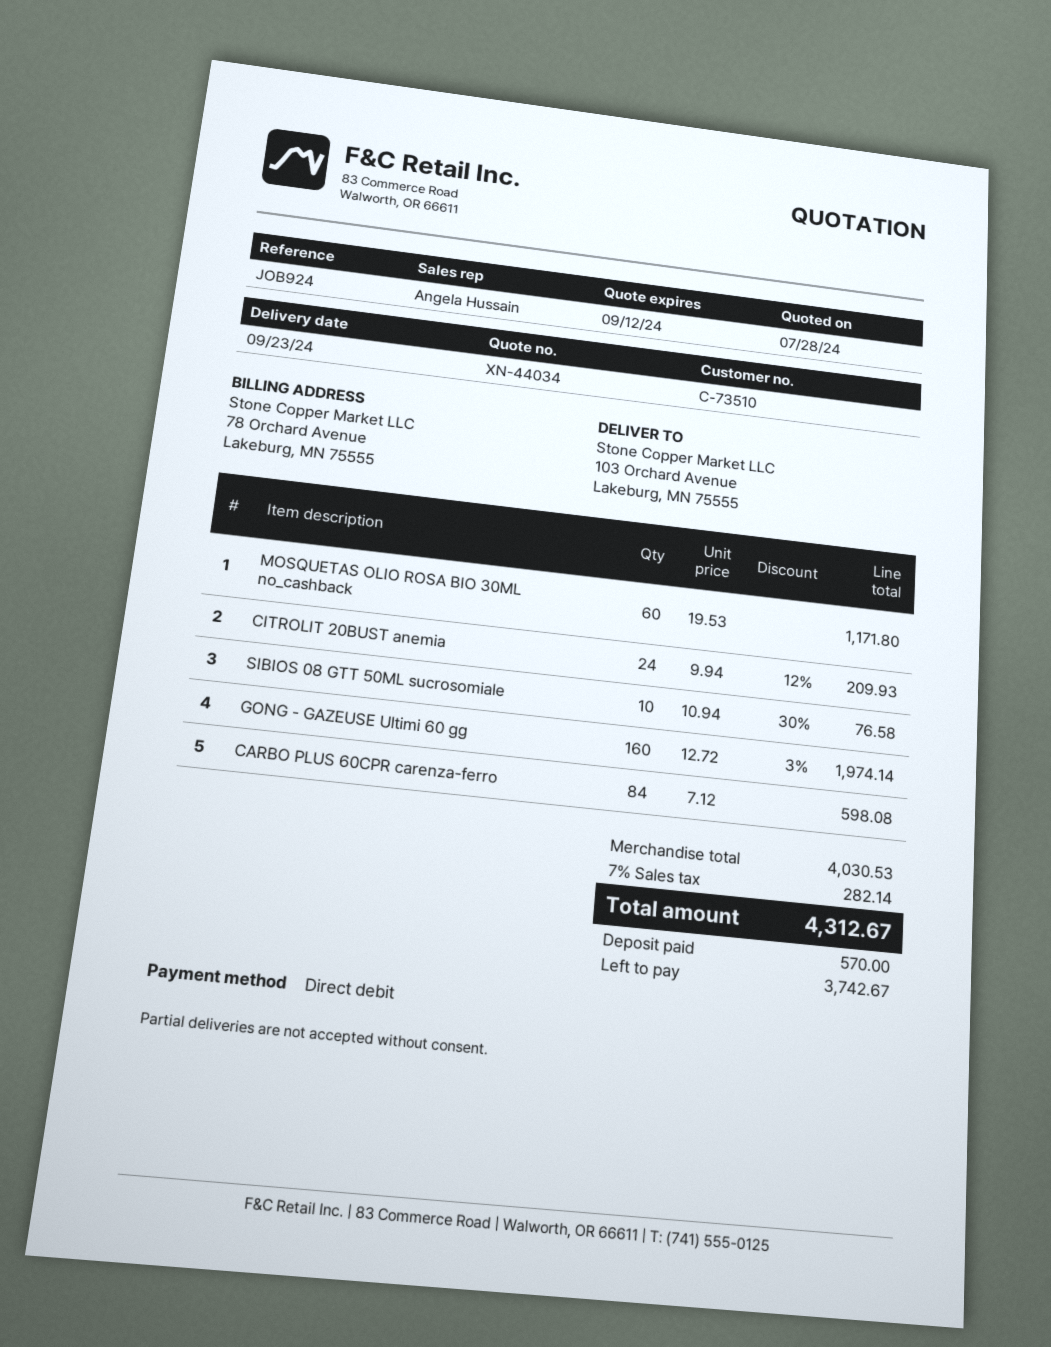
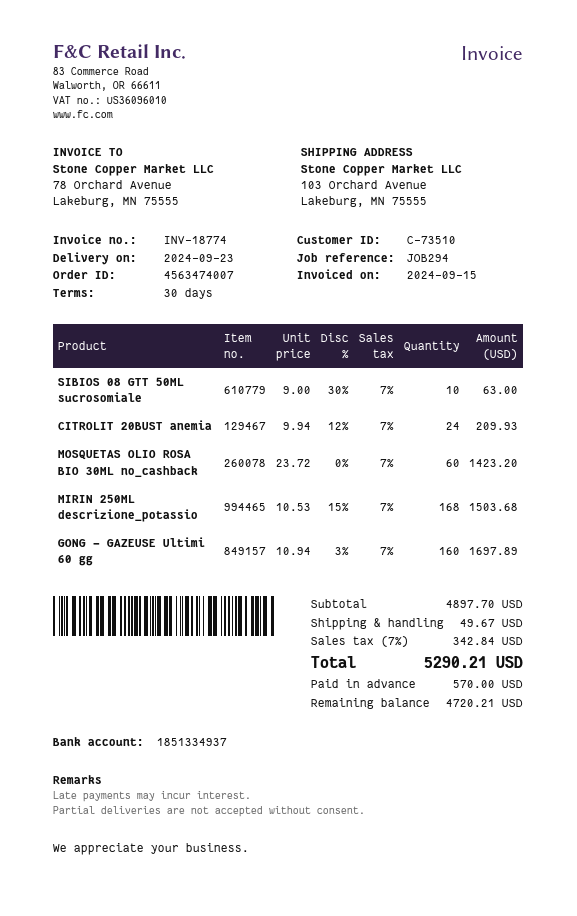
reference: JOB924 -> JOB294
MOSQUETAS OLIO ROSA BIO 30ML no_cashback: 60 x 19.53 = 1171.80 -> 60 x 23.72 = 1423.20
SIBIOS 08 GTT 50ML sucrosomiale: 10 x 10.94 - 30% = 76.58 -> 10 x 9.00 - 30% = 63.00
GONG - GAZEUSE Ultimi 60 gg: 160 x 12.72 - 3% = 1974.14 -> 160 x 10.94 - 3% = 1697.89
CARBO PLUS 60CPR carenza-ferro: 84 x 7.12 = 598.08 -> none
MIRIN 250ML descrizione_potassio: none -> 168 x 10.53 - 15% = 1503.68
subtotal: 4030.53 -> 4897.70
shipping: none -> 49.67
tax: 7% = 282.14 -> 7% = 342.84
total: 4312.67 -> 5290.21
balance: 3742.67 -> 4720.21

